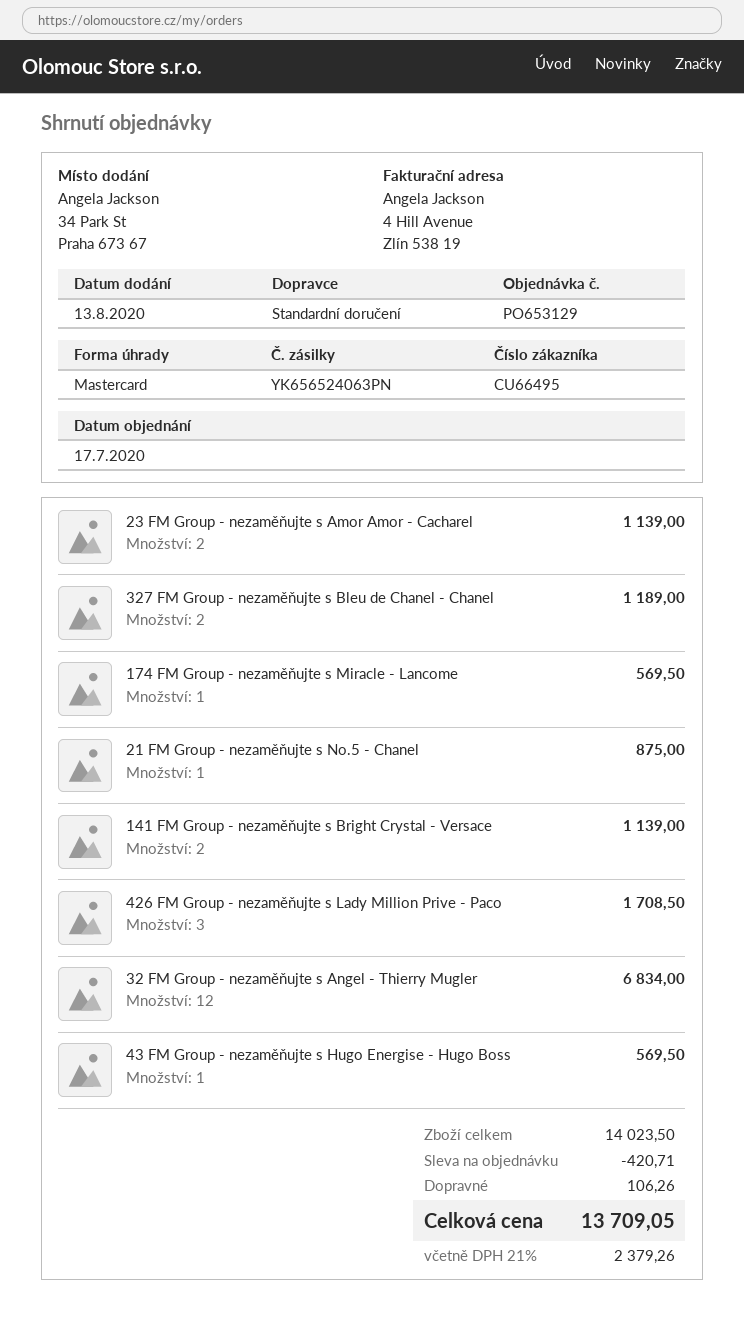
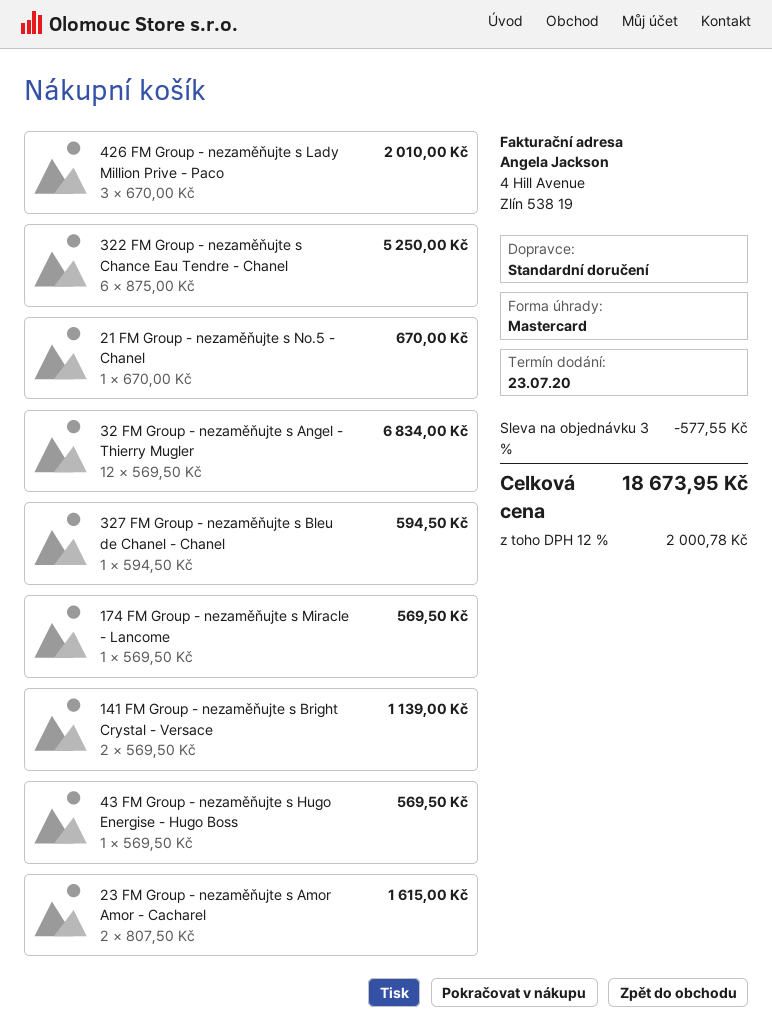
delivery date: 2020-08-13 -> 2020-07-23
23 FM Group - nezaměňujte s Amor Amor - Cacharel: 2 for 1139.00 -> 2 for 1615.00
327 FM Group - nezaměňujte s Bleu de Chanel - Chanel: 2 for 1189.00 -> 1 for 594.50
21 FM Group - nezaměňujte s No.5 - Chanel: 1 for 875.00 -> 1 for 670.00
426 FM Group - nezaměňujte s Lady Million Prive - Paco: 3 for 1708.50 -> 3 for 2010.00
322 FM Group - nezaměňujte s Chance Eau Tendre - Chanel: none -> 6 for 5250.00
discount: 420.71 -> 577.55
shipping: 106.26 -> none
tax: 21% = 2379.26 -> 12% = 2000.78
total: 13709.05 -> 18673.95

